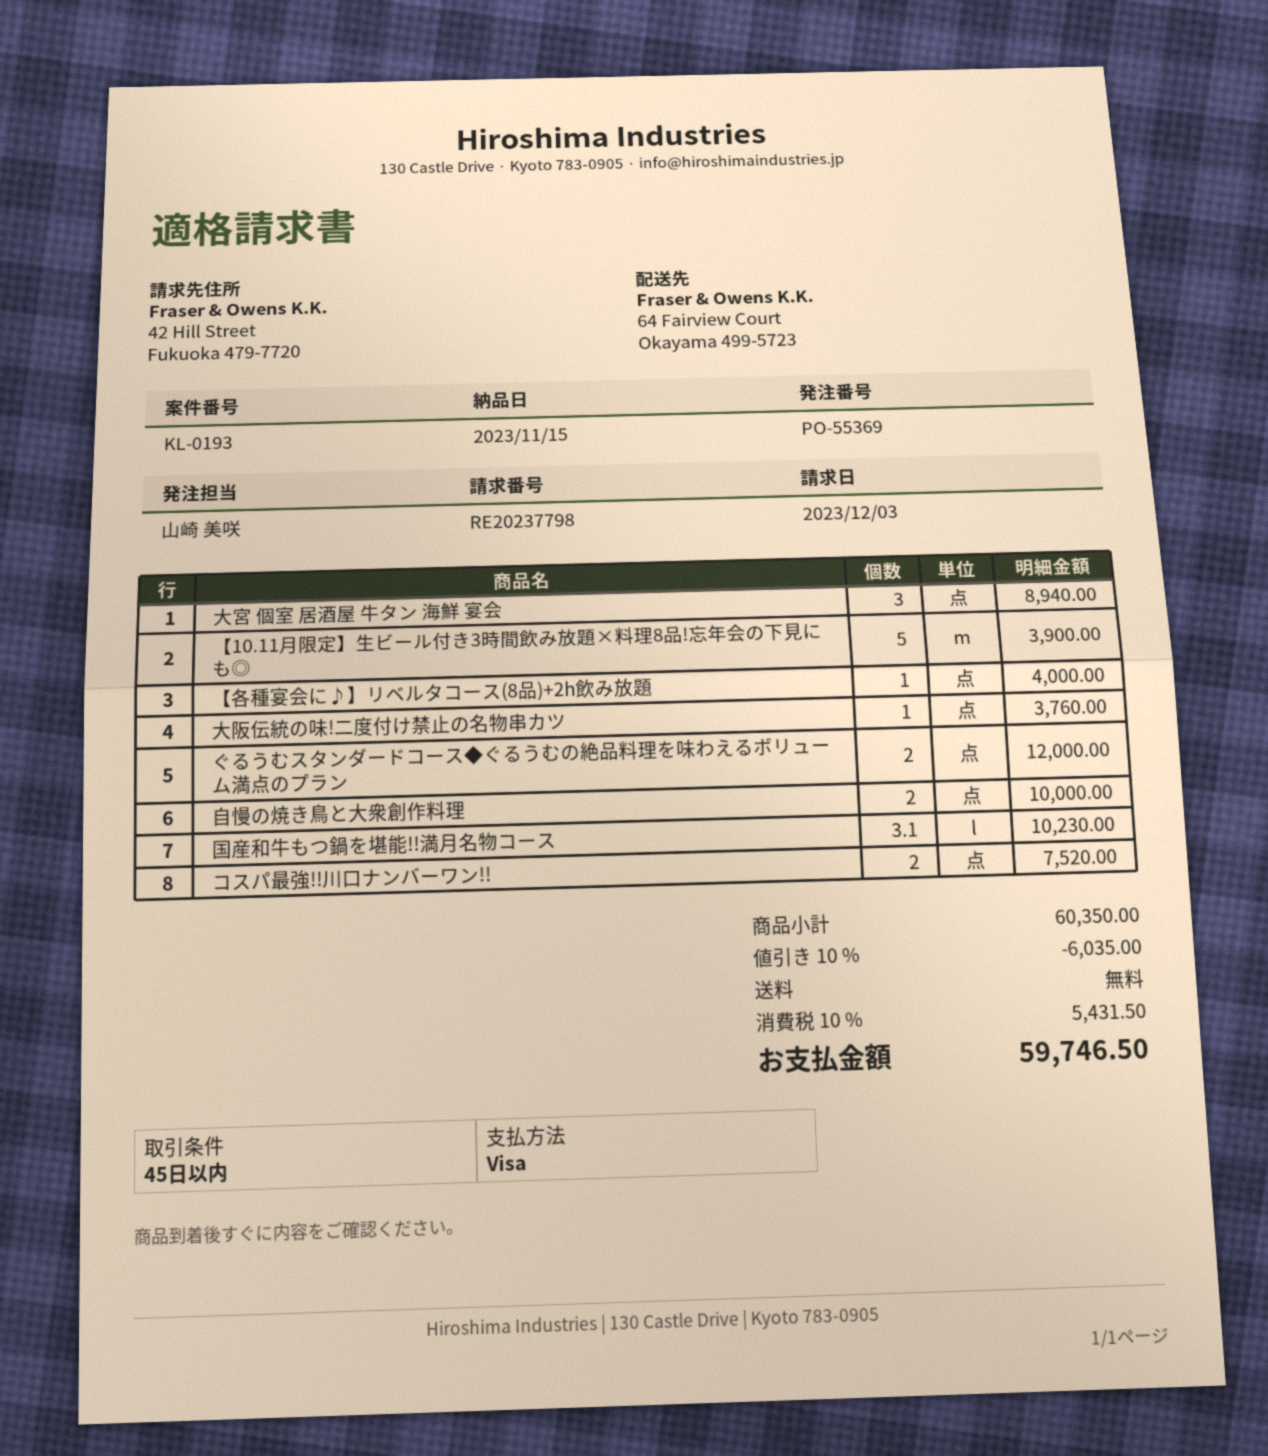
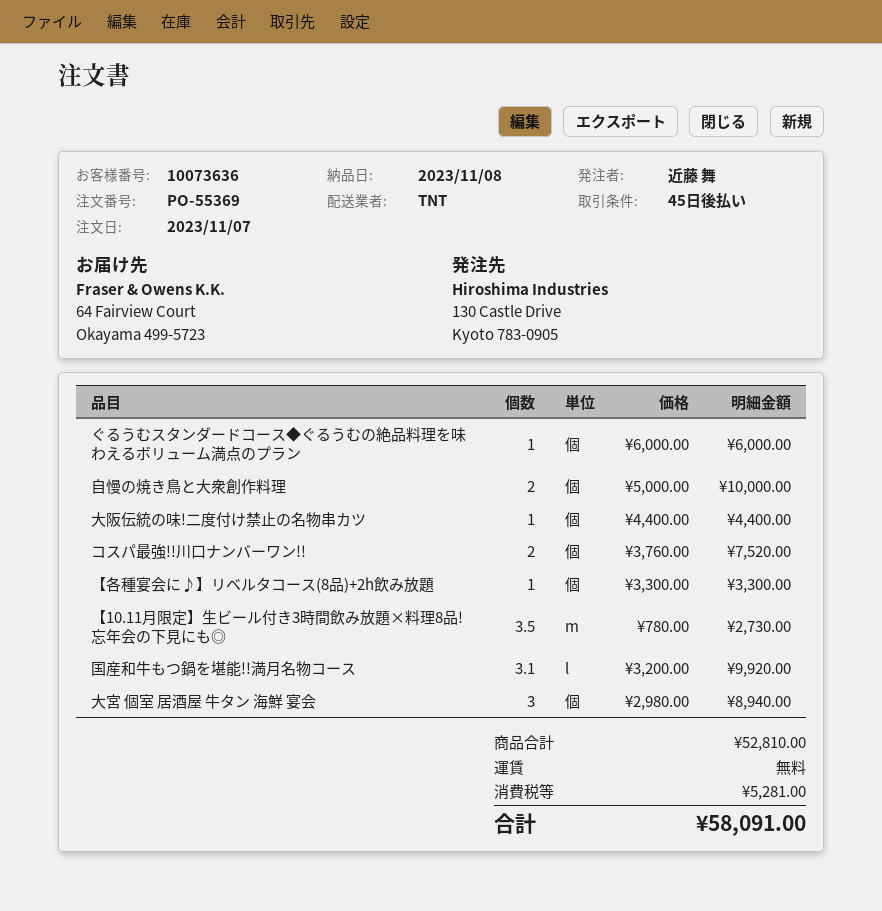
delivery date: 2023-11-15 -> 2023-11-08
ordered by: 山崎 美咲 -> 近藤 舞
【10.11月限定】生ビール付き3時間飲み放題×料理8品!忘年会の下見にも◎: 5 for 3900.00 -> 3.5 for 2730.00
【各種宴会に♪】リベルタコース(8品)+2h飲み放題: 1 for 4000.00 -> 1 for 3300.00
大阪伝統の味!二度付け禁止の名物串カツ: 1 for 3760.00 -> 1 for 4400.00
ぐるうむスタンダードコース◆ぐるうむの絶品料理を味わえるボリューム満点のプラン: 2 for 12000.00 -> 1 for 6000.00
国産和牛もつ鍋を堪能!!満月名物コース: 3.1 for 10230.00 -> 3.1 for 9920.00
subtotal: 60350.00 -> 52810.00
discount: 10% = 6035.00 -> none
tax: 5431.50 -> 5281.00
total: 59746.50 -> 58091.00

